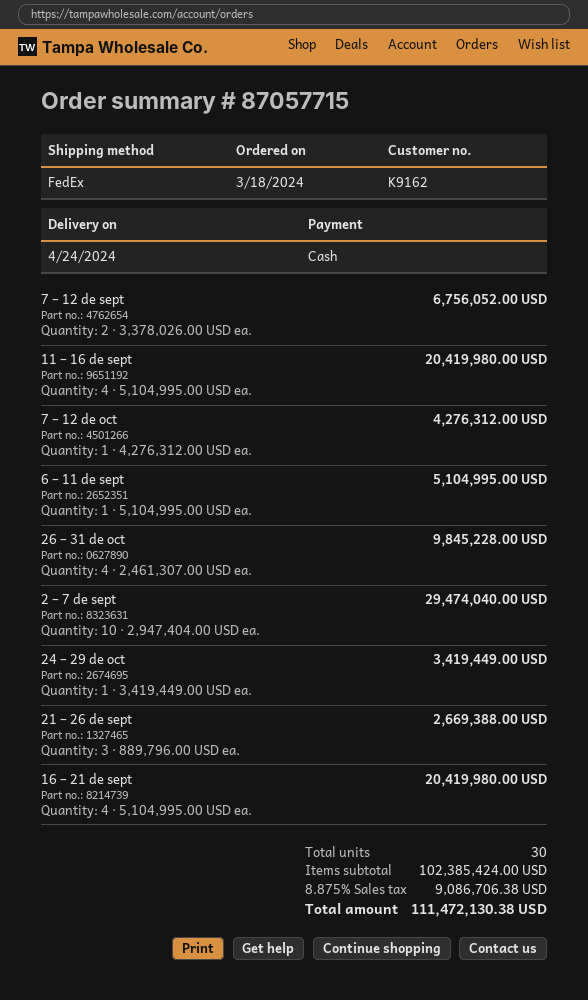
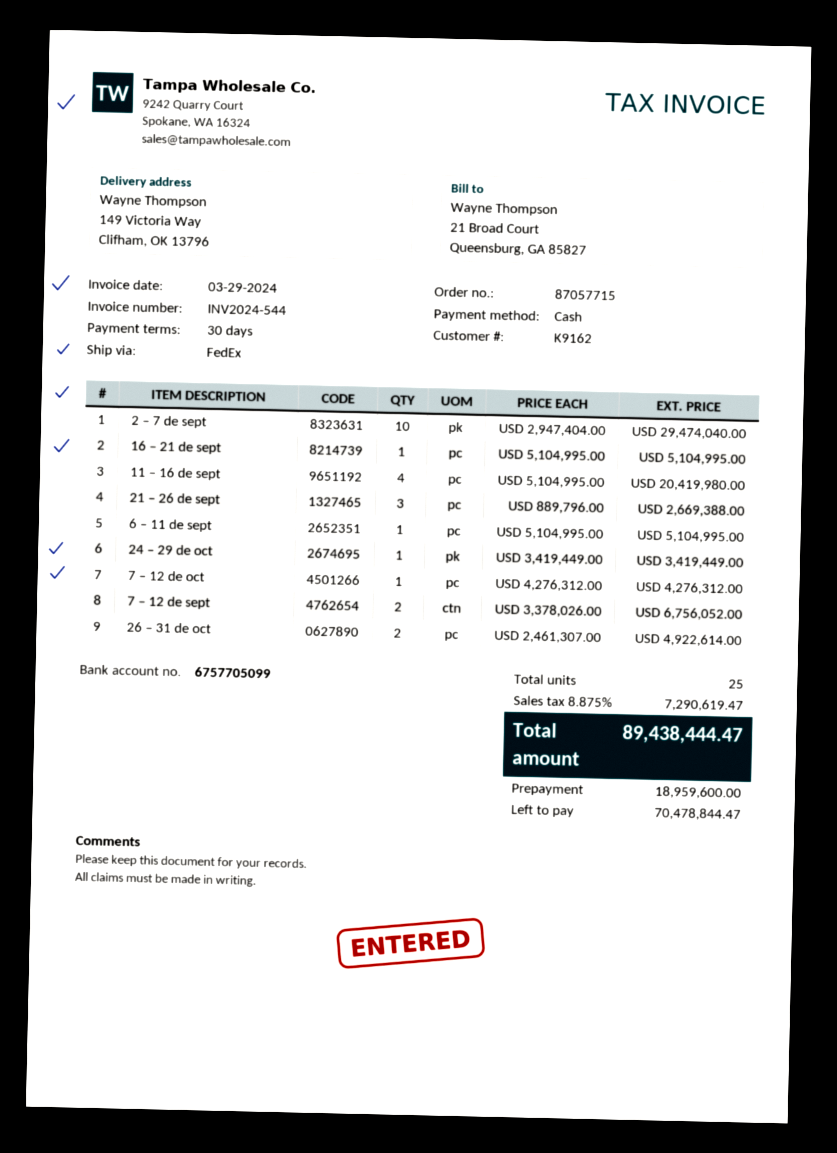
26 – 31 de oct: 4 x 2461307.00 = 9845228.00 -> 2 x 2461307.00 = 4922614.00
16 – 21 de sept: 4 x 5104995.00 = 20419980.00 -> 1 x 5104995.00 = 5104995.00
total quantity: 30 -> 25
tax: 8.875% = 9086706.38 -> 8.875% = 7290619.47
total: 111472130.38 -> 89438444.47

